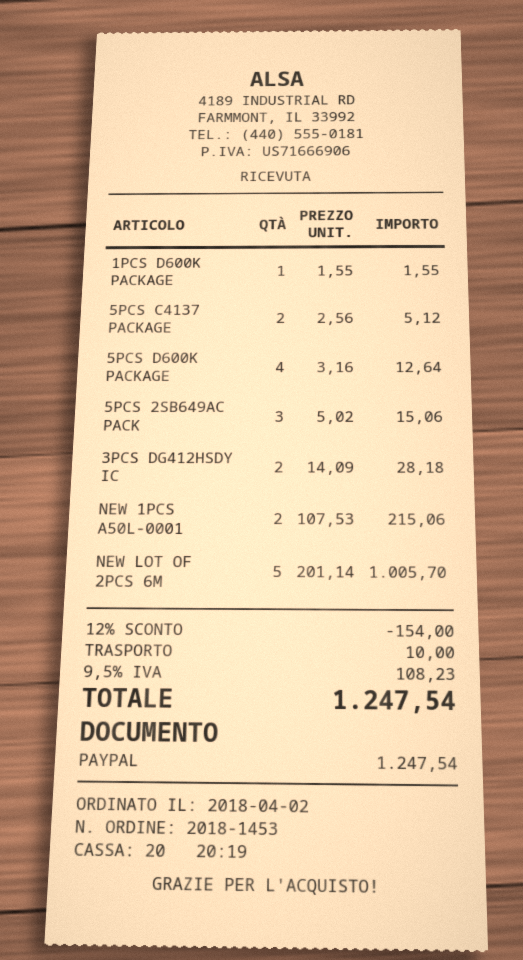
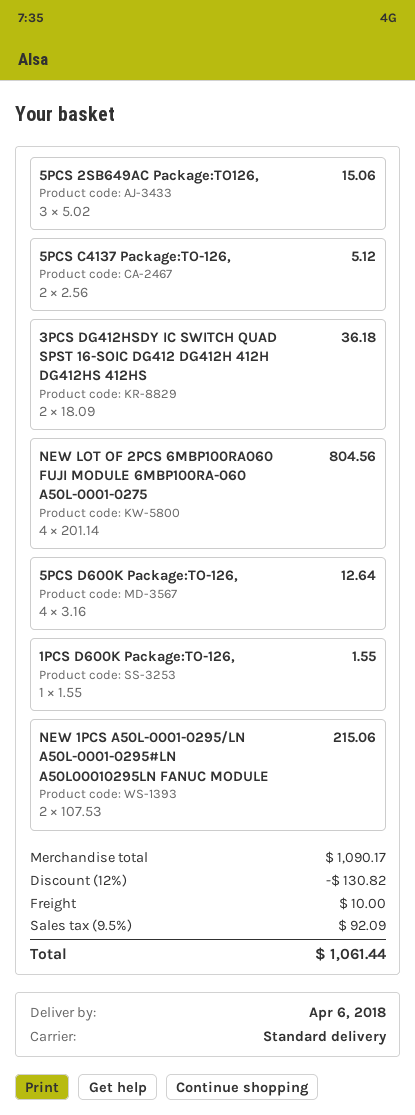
3PCS DG412HSDY IC: 2 x 14.09 = 28.18 -> 2 x 18.09 = 36.18
NEW LOT OF 2PCS 6M: 5 x 201.14 = 1005.70 -> 4 x 201.14 = 804.56
discount: 12% = 154.00 -> 12% = 130.82
tax: 9.5% = 108.23 -> 9.5% = 92.09
total: 1247.54 -> 1061.44

